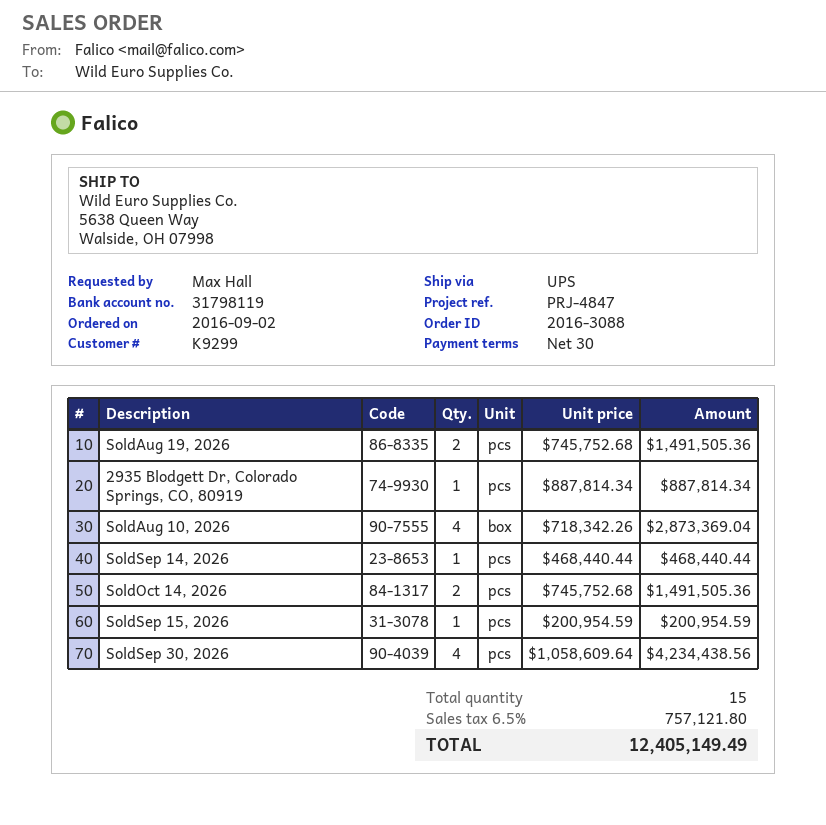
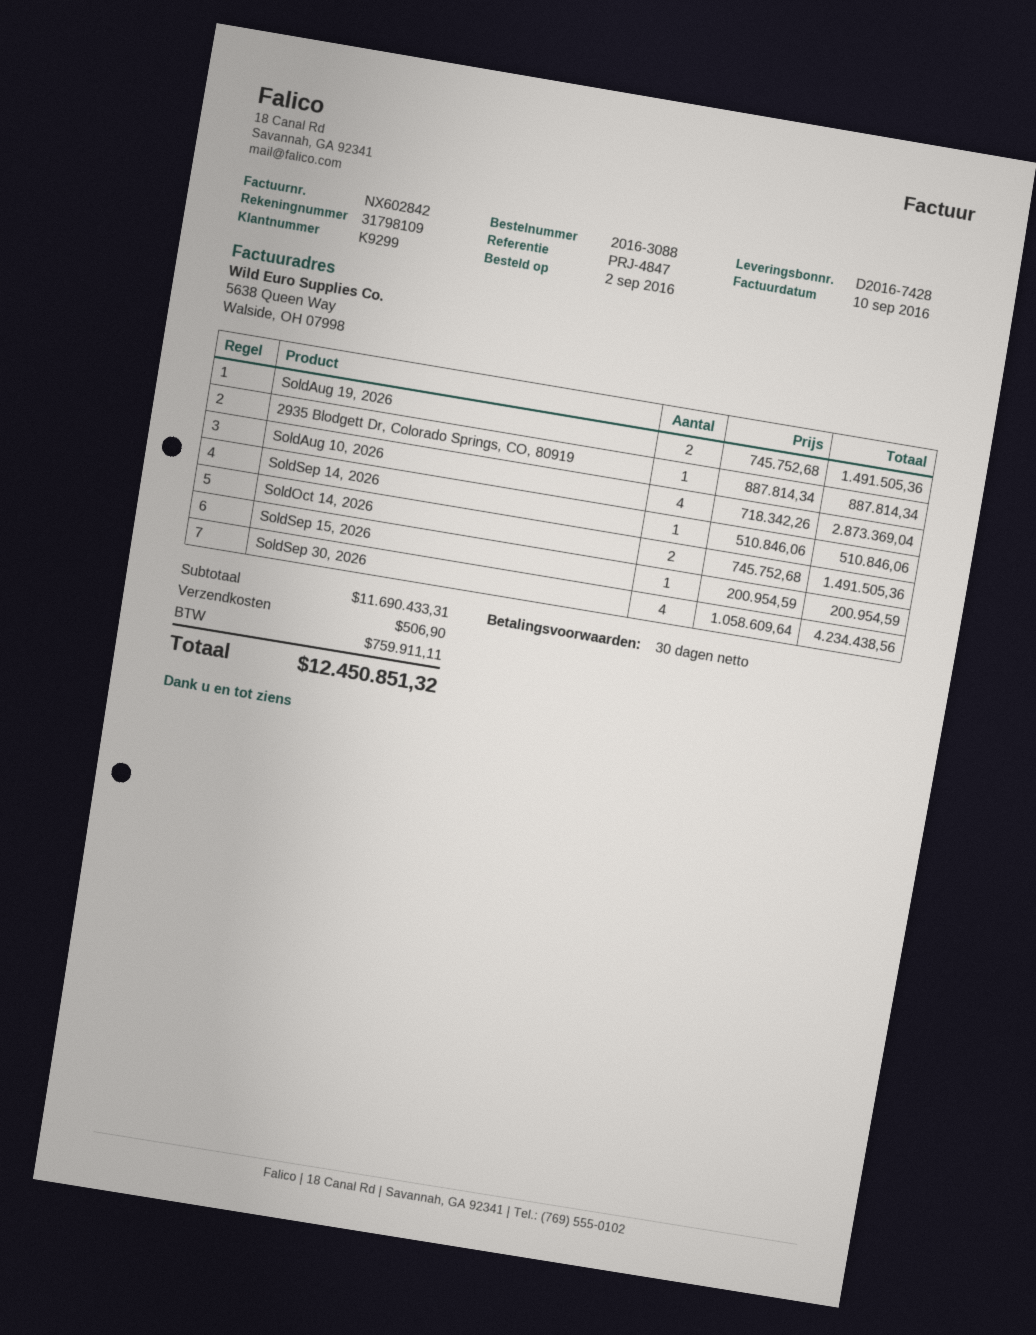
bank account: 31798119 -> 31798109
SoldSep 14, 2026: 1 x 468440.44 = 468440.44 -> 1 x 510846.06 = 510846.06
shipping: none -> 506.90
tax: 757121.80 -> 759911.11
total: 12405149.49 -> 12450851.32

